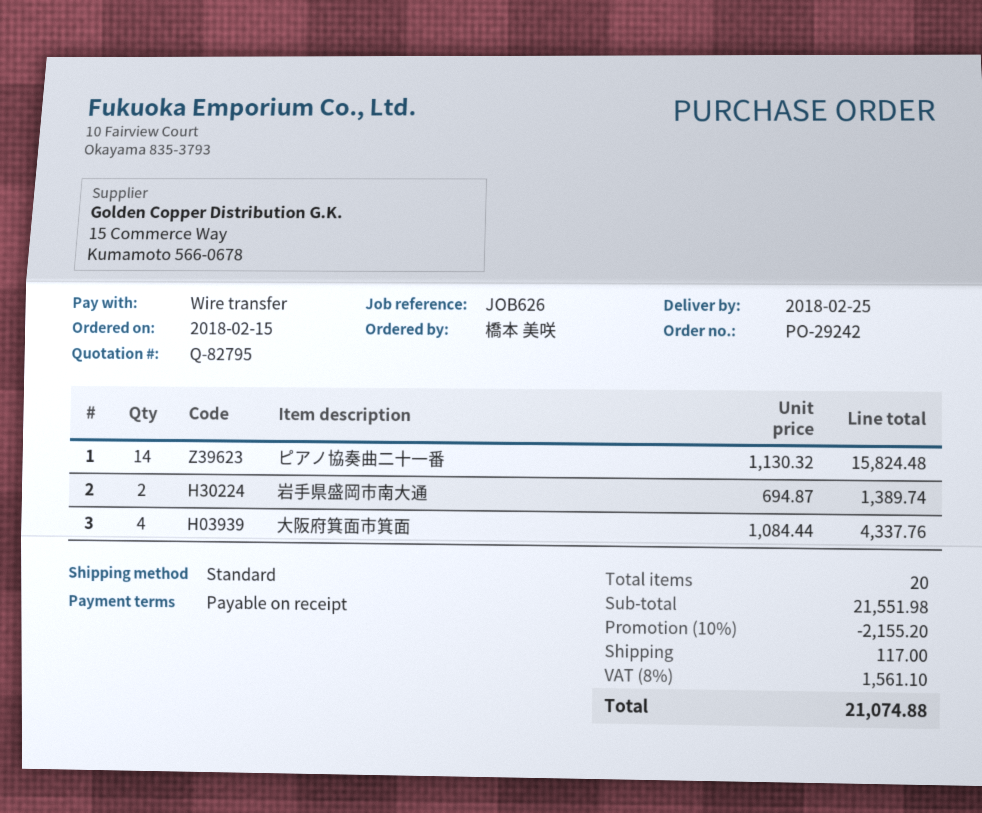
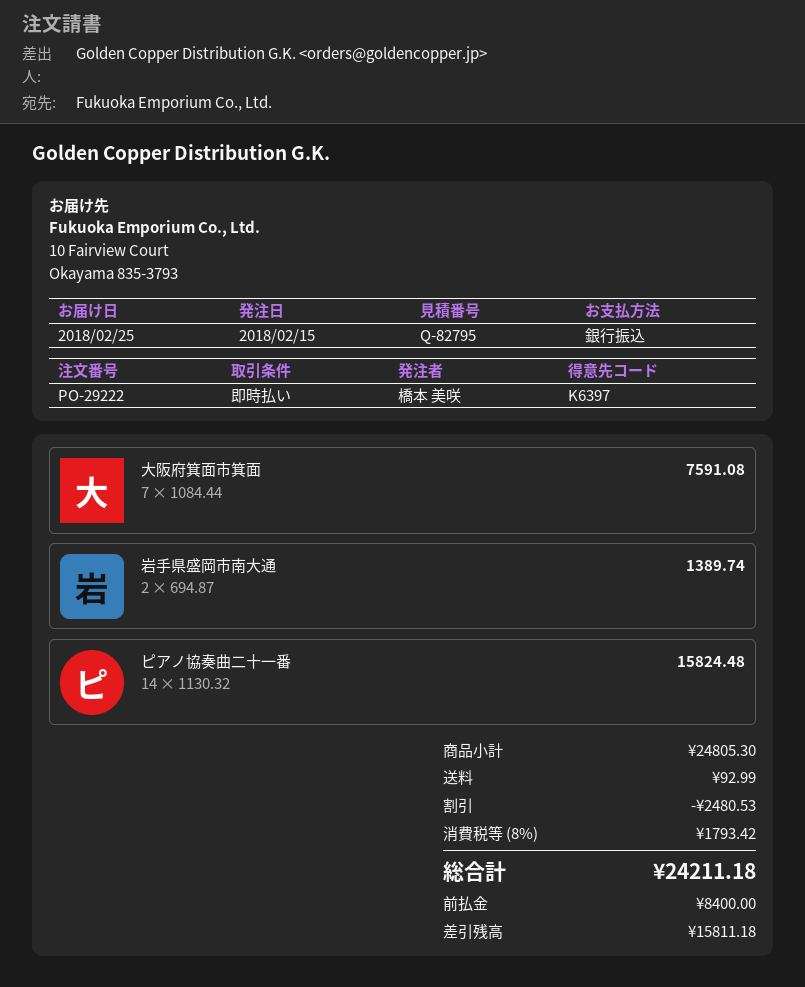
order number: PO-29242 -> PO-29222
大阪府箕面市箕面: 4 x 1084.44 = 4337.76 -> 7 x 1084.44 = 7591.08
subtotal: 21551.98 -> 24805.30
discount: 2155.20 -> 2480.53
shipping: 117.00 -> 92.99
tax: 8% = 1561.10 -> 8% = 1793.42
total: 21074.88 -> 24211.18

